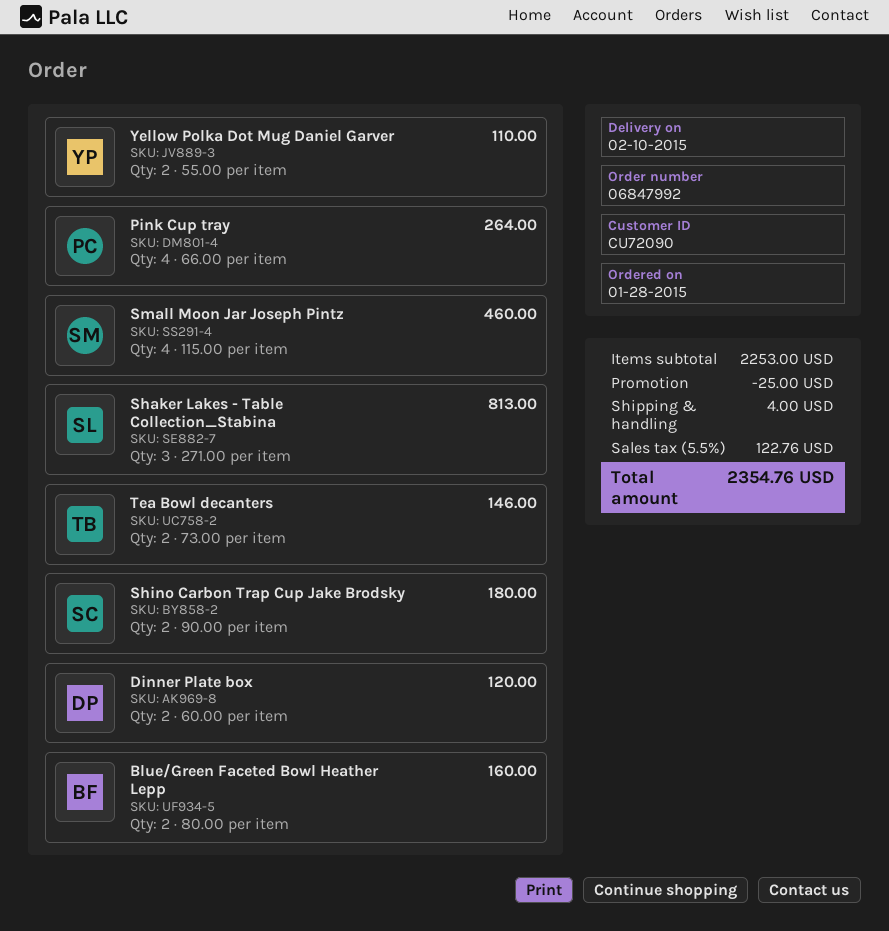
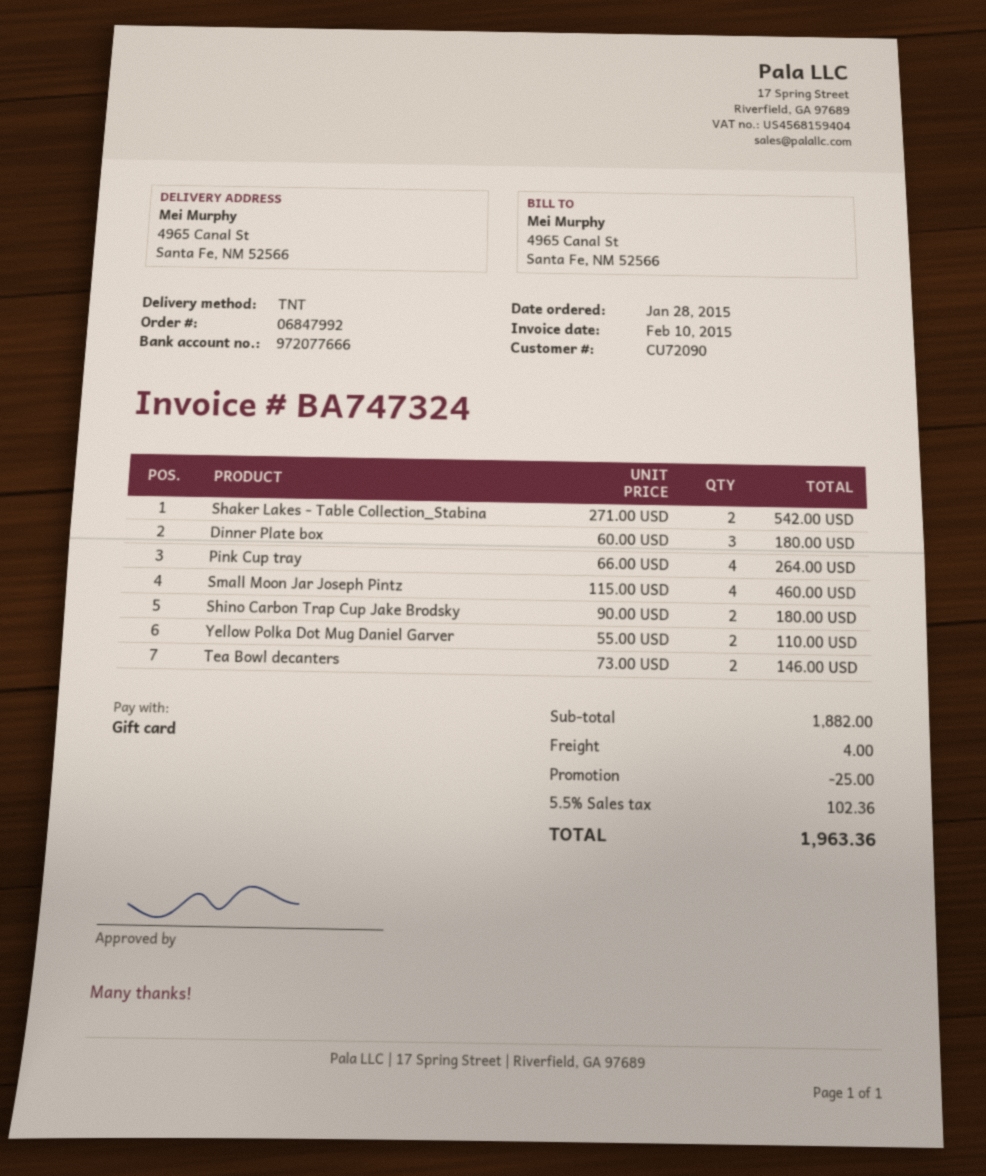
Shaker Lakes - Table Collection_Stabina: 3 x 271.00 = 813.00 -> 2 x 271.00 = 542.00
Dinner Plate box: 2 x 60.00 = 120.00 -> 3 x 60.00 = 180.00
Blue/Green Faceted Bowl Heather Lepp: 2 x 80.00 = 160.00 -> none
subtotal: 2253.00 -> 1882.00
tax: 5.5% = 122.76 -> 5.5% = 102.36
total: 2354.76 -> 1963.36

